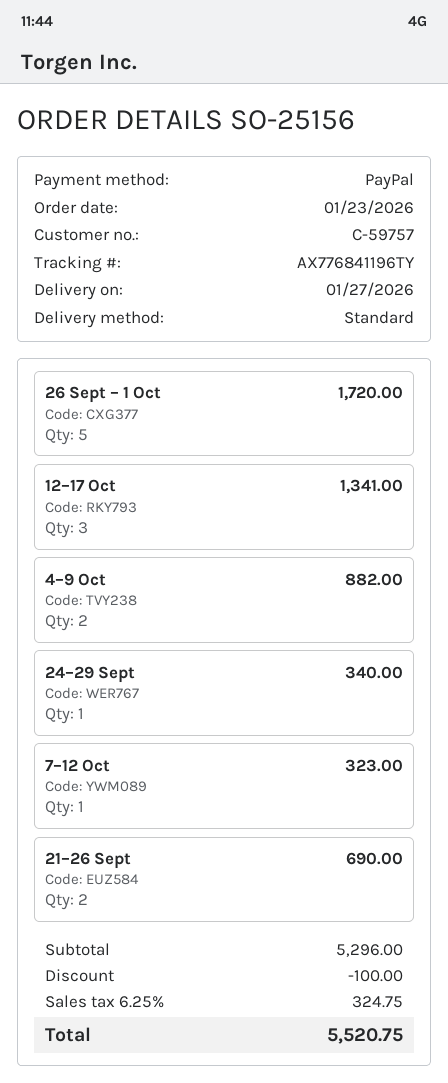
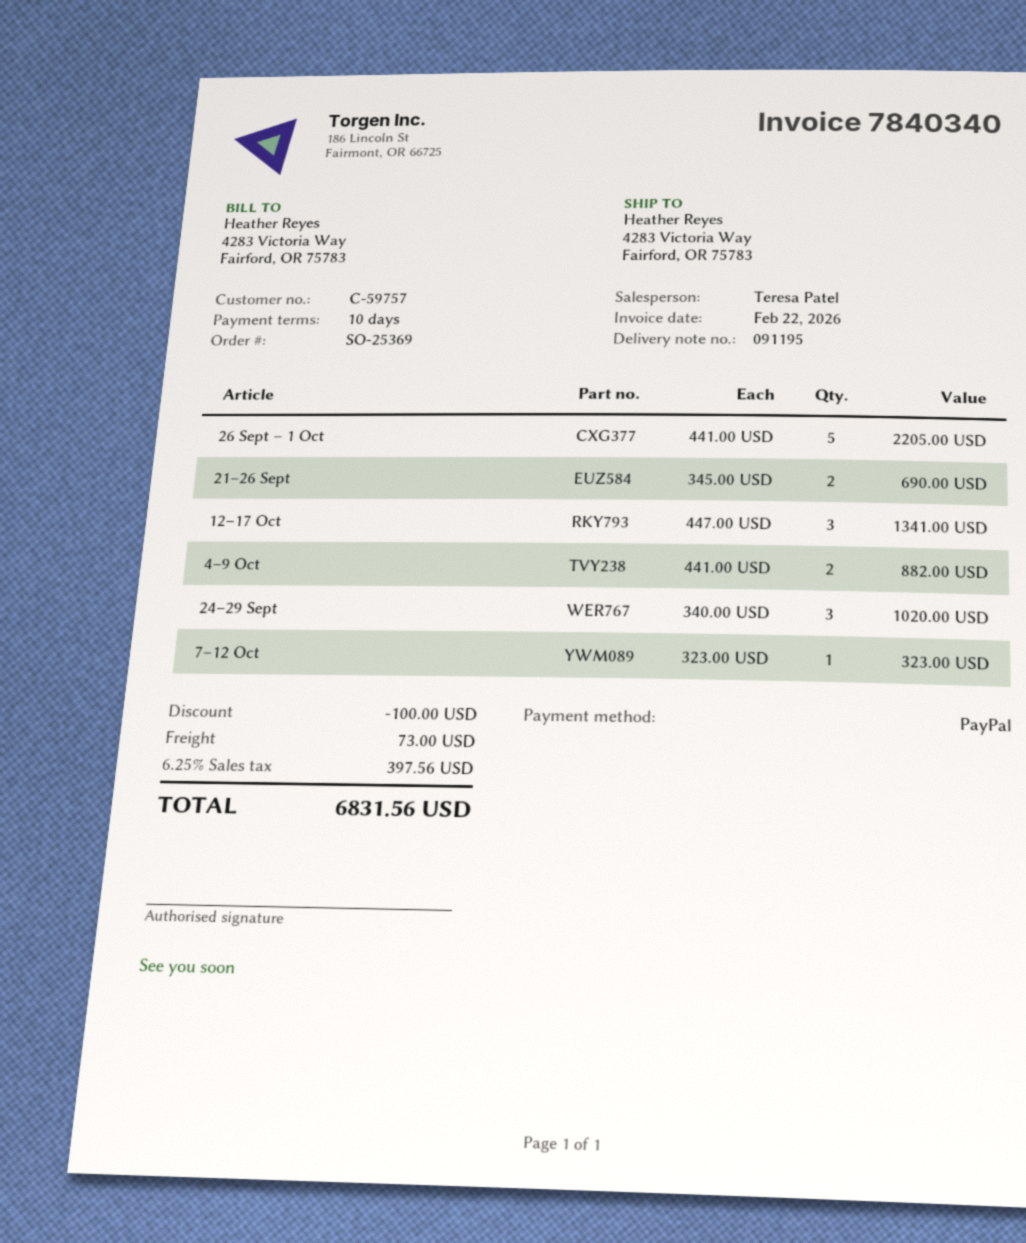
order number: SO-25156 -> SO-25369
26 Sept – 1 Oct: 5 for 1720.00 -> 5 for 2205.00
24–29 Sept: 1 for 340.00 -> 3 for 1020.00
shipping: none -> 73.00
tax: 6.25% = 324.75 -> 6.25% = 397.56
total: 5520.75 -> 6831.56

